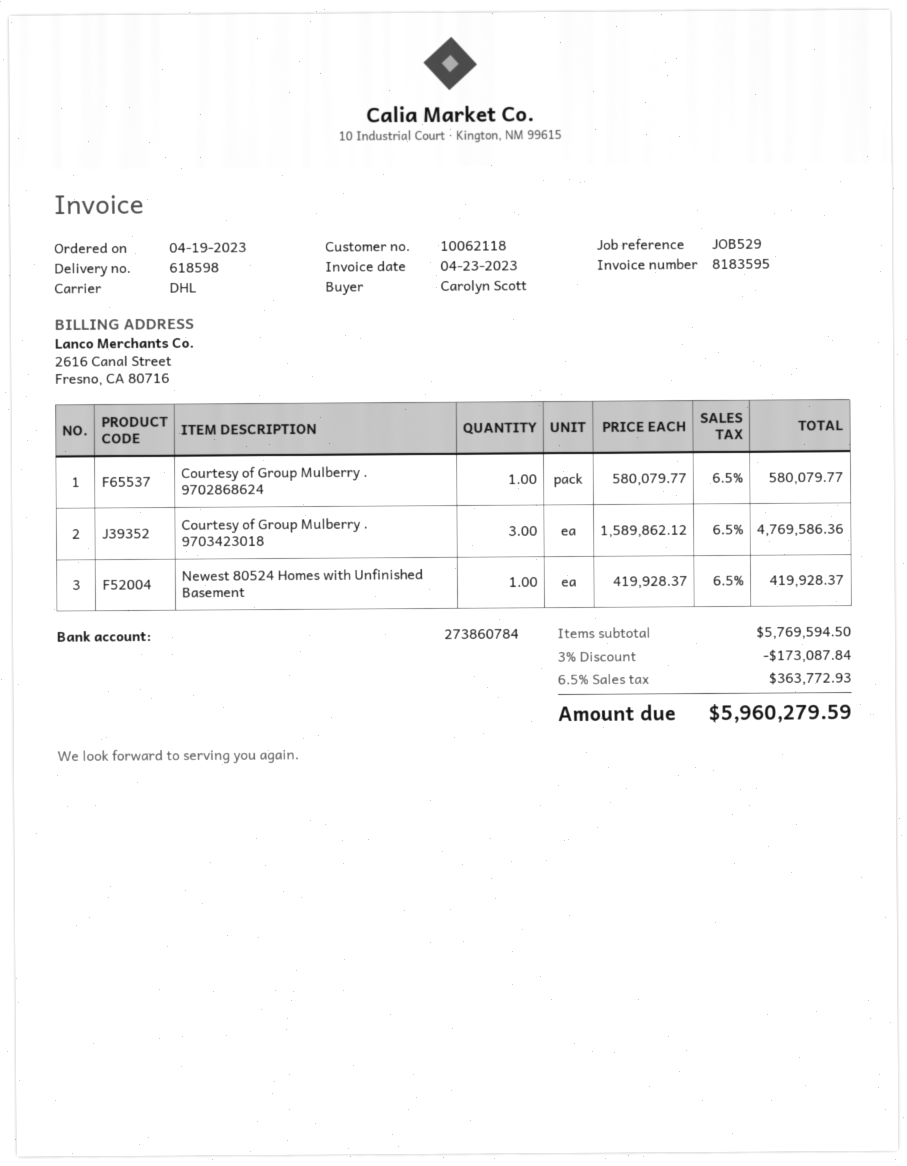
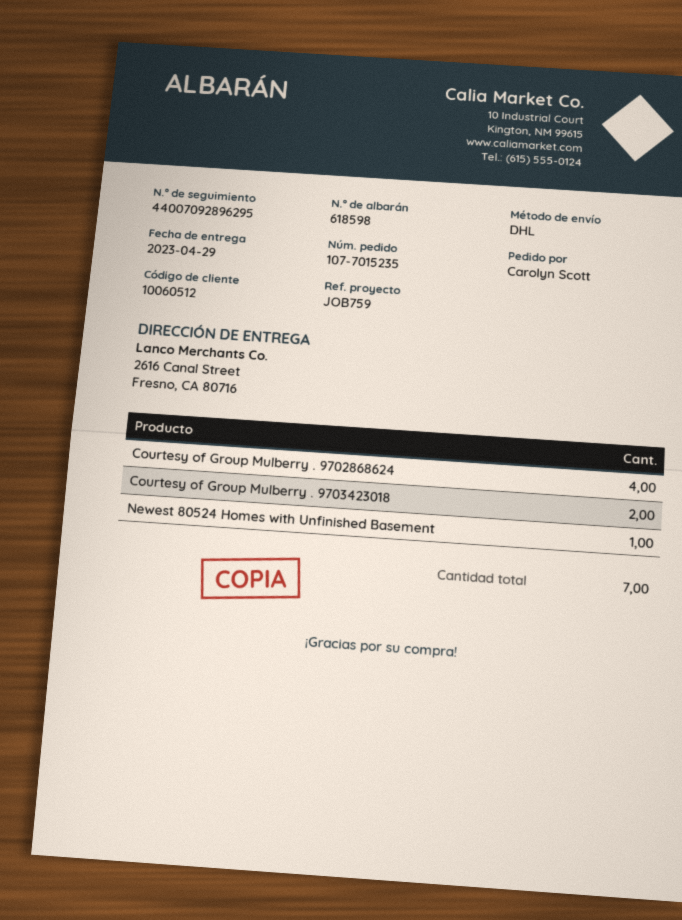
customer number: 10062118 -> 10060512
reference: JOB529 -> JOB759
Courtesy of Group Mulberry . 9702868624: 1 -> 4
Courtesy of Group Mulberry . 9703423018: 3 -> 2

